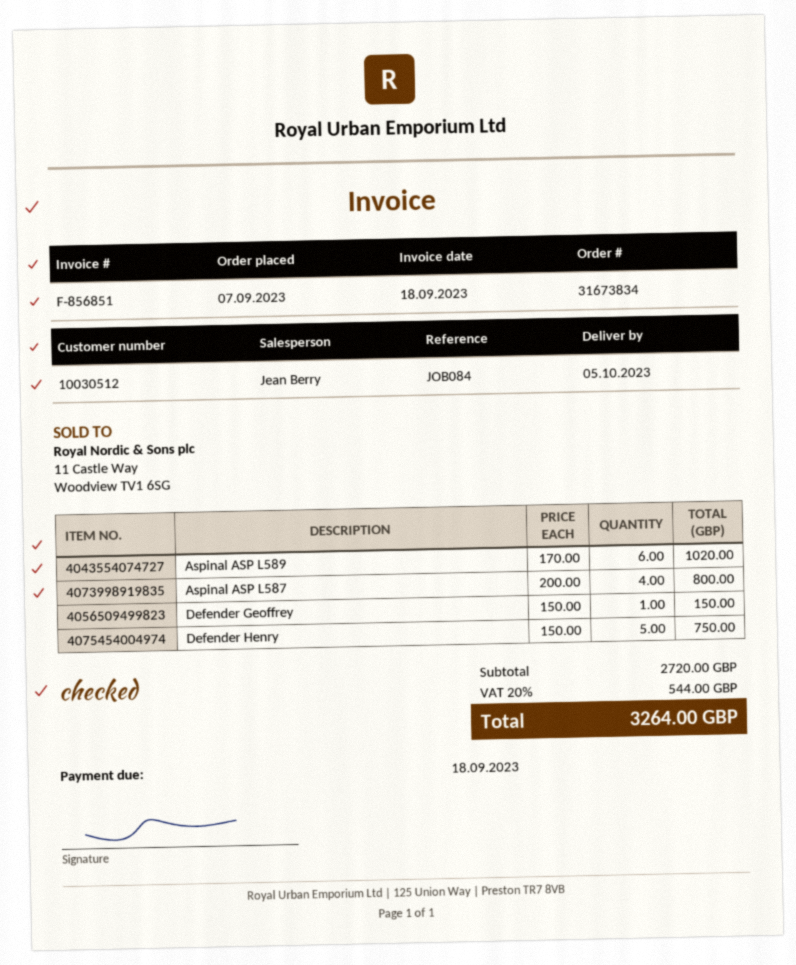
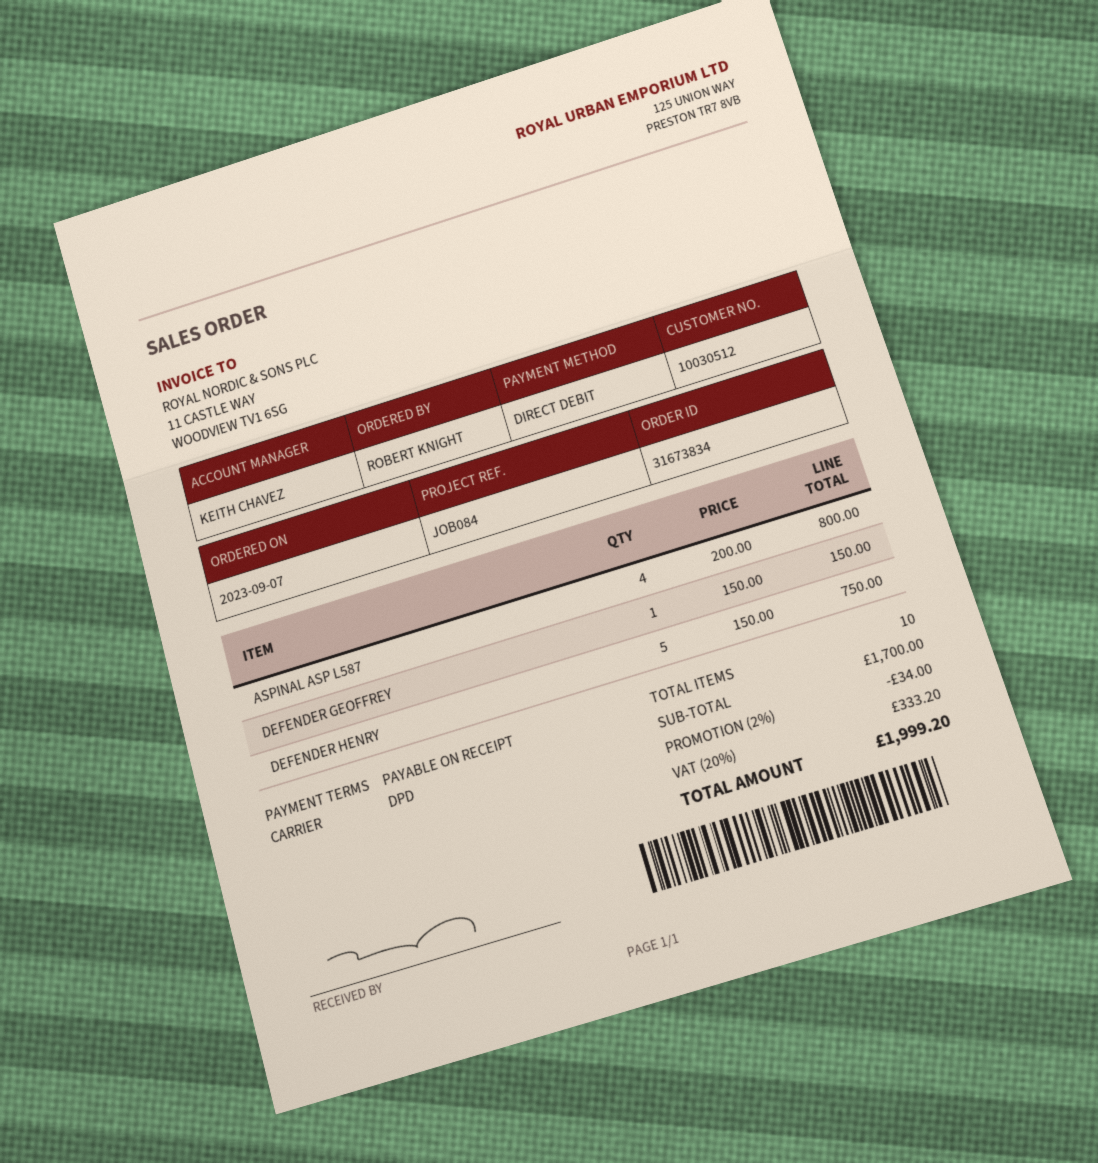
sales rep: Jean Berry -> KEITH CHAVEZ
Aspinal ASP L589: 6 x 170.00 = 1020.00 -> none
subtotal: 2720.00 -> 1700.00
discount: none -> 2% = 34.00
tax: 20% = 544.00 -> 20% = 333.20
total: 3264.00 -> 1999.20

